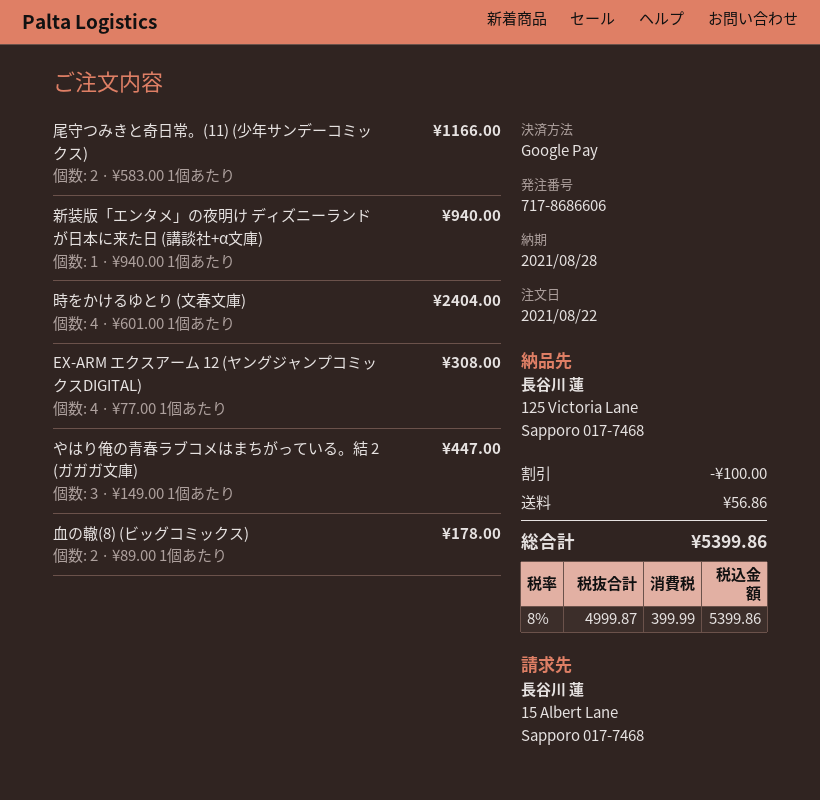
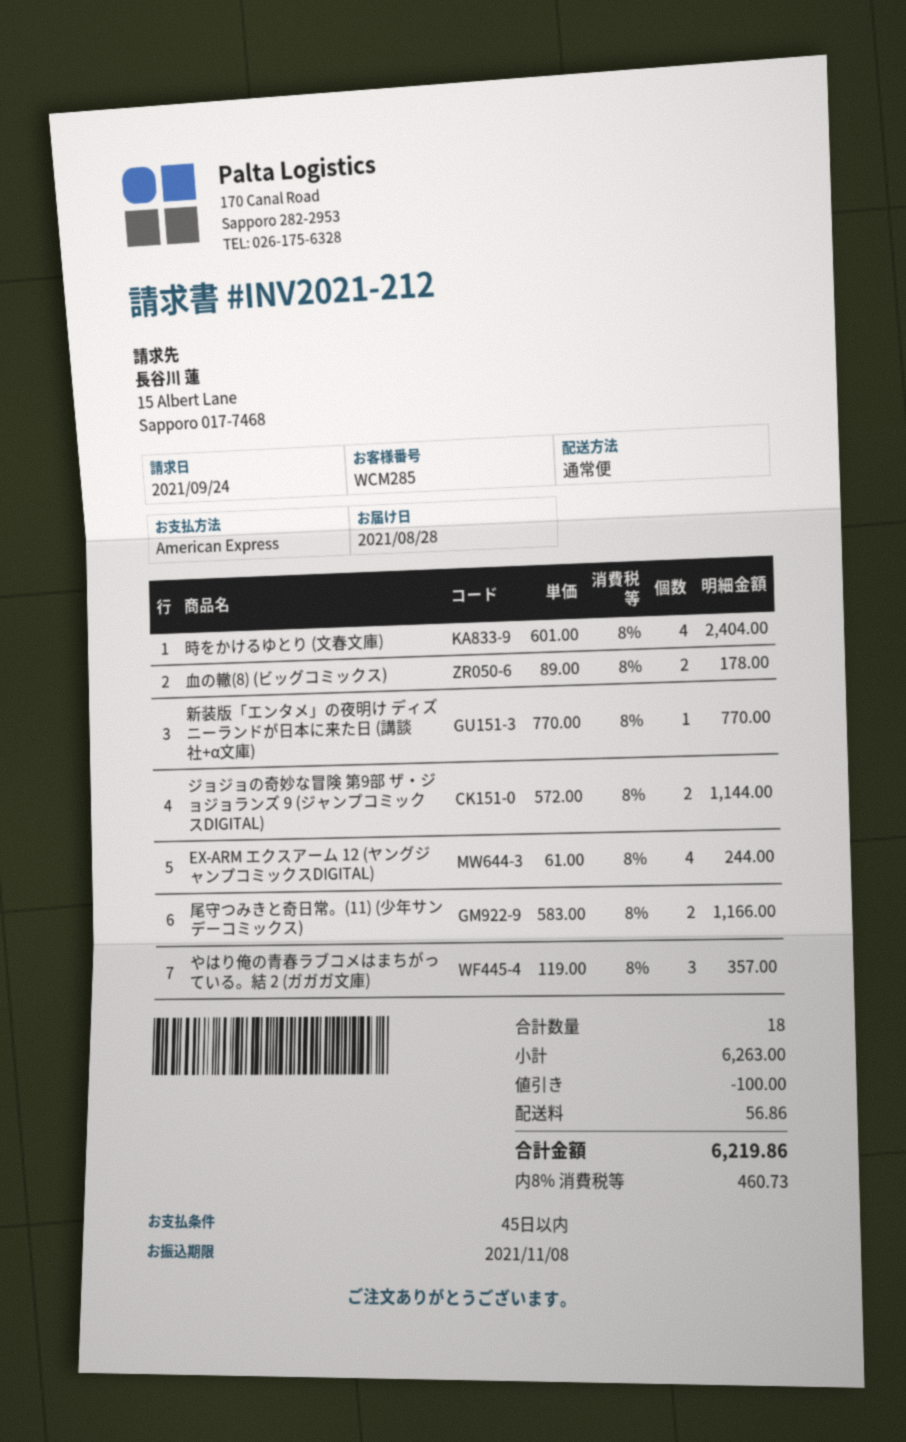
payment method: Google Pay -> American Express
新装版「エンタメ」の夜明け ディズニーランドが日本に来た日 (講談社+α文庫): 1 x 940.00 = 940.00 -> 1 x 770.00 = 770.00
EX-ARM エクスアーム 12 (ヤングジャンプコミックスDIGITAL): 4 x 77.00 = 308.00 -> 4 x 61.00 = 244.00
やはり俺の青春ラブコメはまちがっている。結 2 (ガガガ文庫): 3 x 149.00 = 447.00 -> 3 x 119.00 = 357.00
ジョジョの奇妙な冒険 第9部 ザ・ジョジョランズ 9 (ジャンプコミックスDIGITAL): none -> 2 x 572.00 = 1144.00
tax: 8% = 399.99 -> 8% = 460.73
total: 5399.86 -> 6219.86

